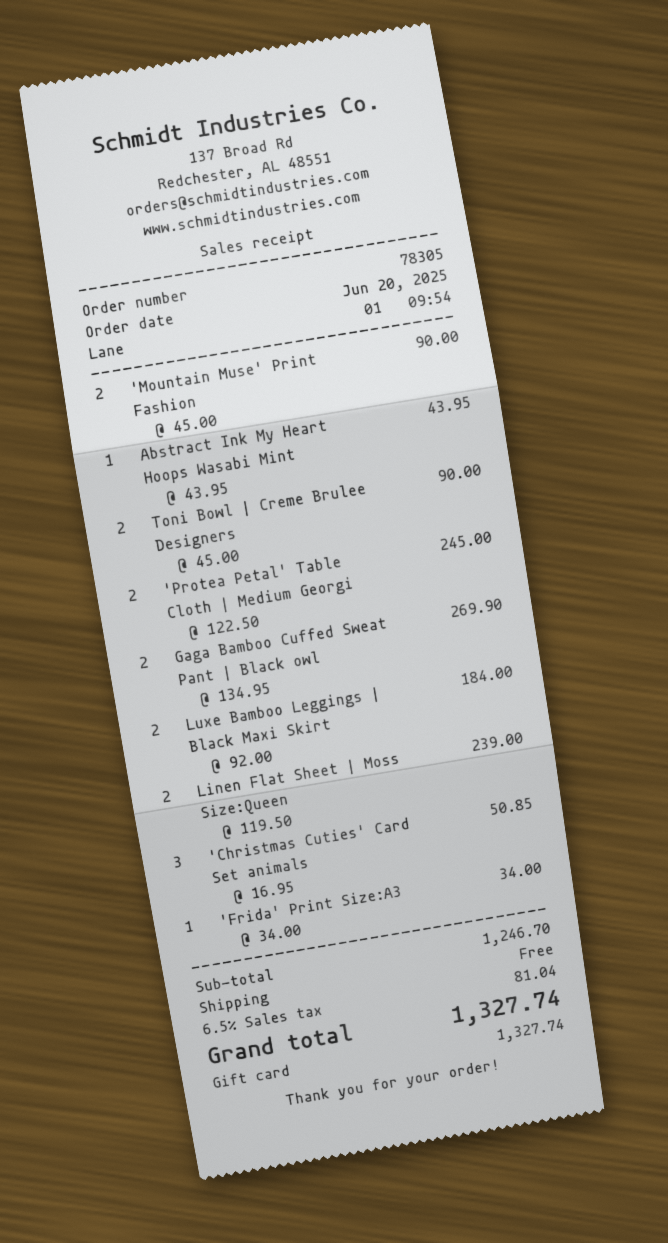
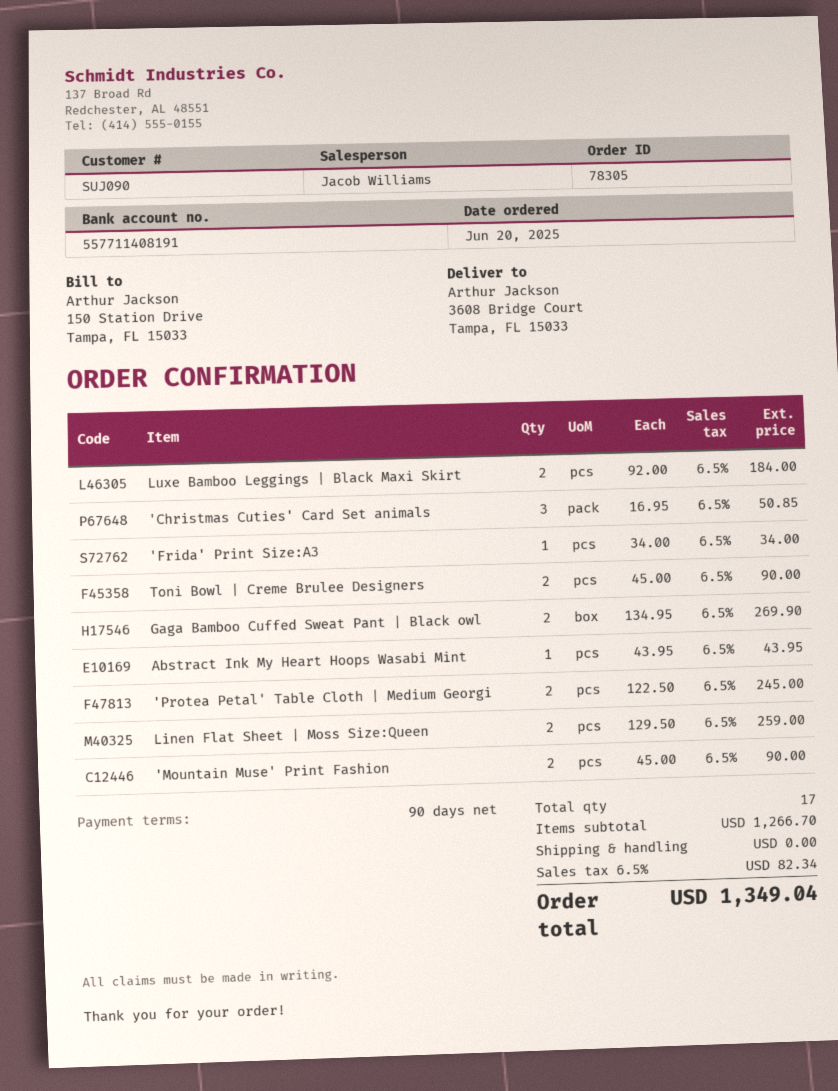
Linen Flat Sheet | Moss Size:Queen: 2 x 119.50 = 239.00 -> 2 x 129.50 = 259.00
subtotal: 1246.70 -> 1266.70
tax: 6.5% = 81.04 -> 6.5% = 82.34
total: 1327.74 -> 1349.04

